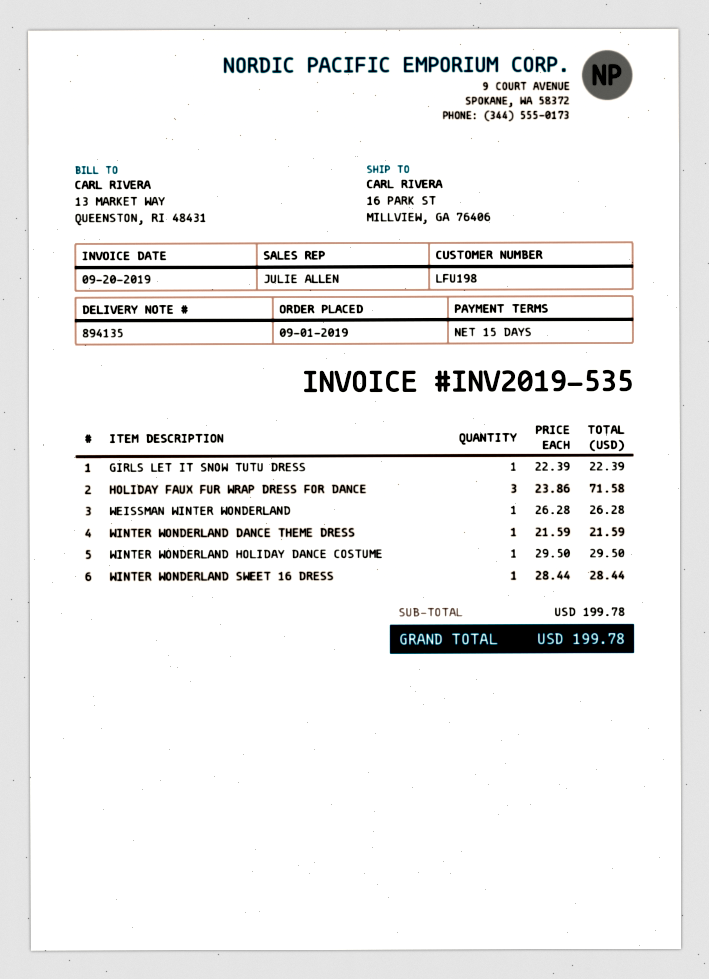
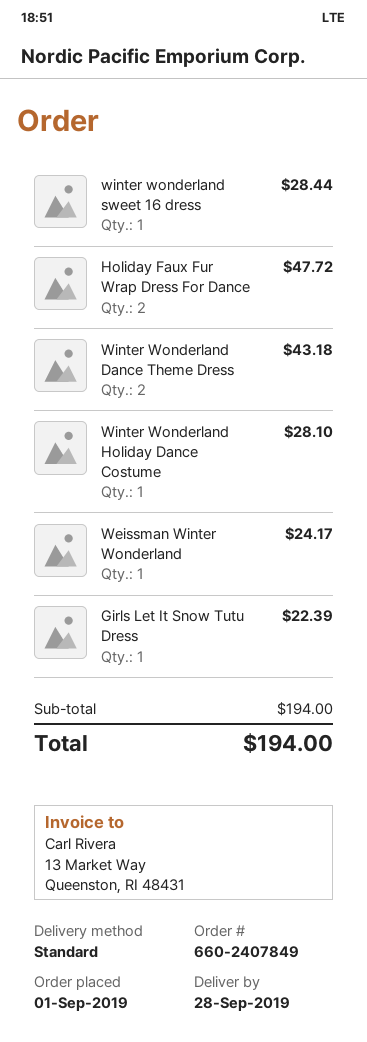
HOLIDAY FAUX FUR WRAP DRESS FOR DANCE: 3 for 71.58 -> 2 for 47.72
WEISSMAN WINTER WONDERLAND: 1 for 26.28 -> 1 for 24.17
WINTER WONDERLAND DANCE THEME DRESS: 1 for 21.59 -> 2 for 43.18
WINTER WONDERLAND HOLIDAY DANCE COSTUME: 1 for 29.50 -> 1 for 28.10
subtotal: 199.78 -> 194.00
total: 199.78 -> 194.00

